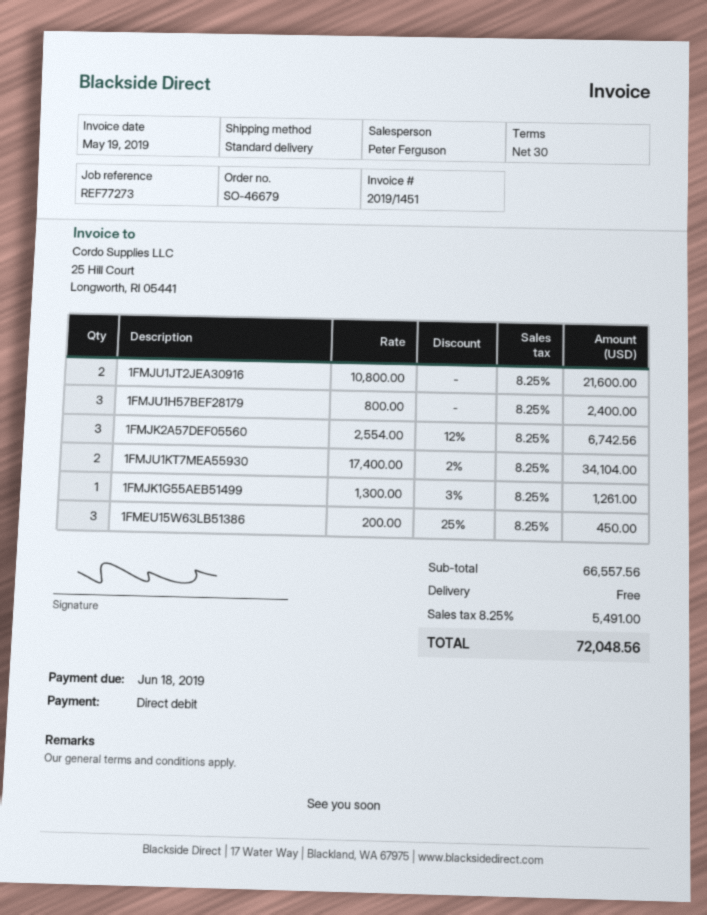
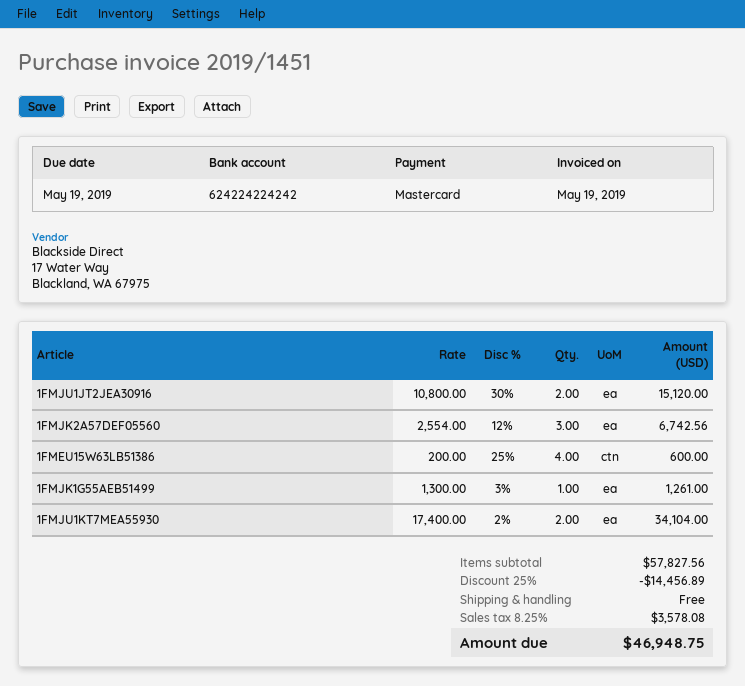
due date: 2019-06-18 -> 2019-05-19
payment method: direct debit -> Mastercard
1FMJU1JT2JEA30916: 2 x 10800.00 = 21600.00 -> 2 x 10800.00 - 30% = 15120.00
1FMJU1H57BEF28179: 3 x 800.00 = 2400.00 -> none
1FMEU15W63LB51386: 3 x 200.00 - 25% = 450.00 -> 4 x 200.00 - 25% = 600.00
subtotal: 66557.56 -> 57827.56
discount: none -> 25% = 14456.89
tax: 8.25% = 5491.00 -> 8.25% = 3578.08
total: 72048.56 -> 46948.75

